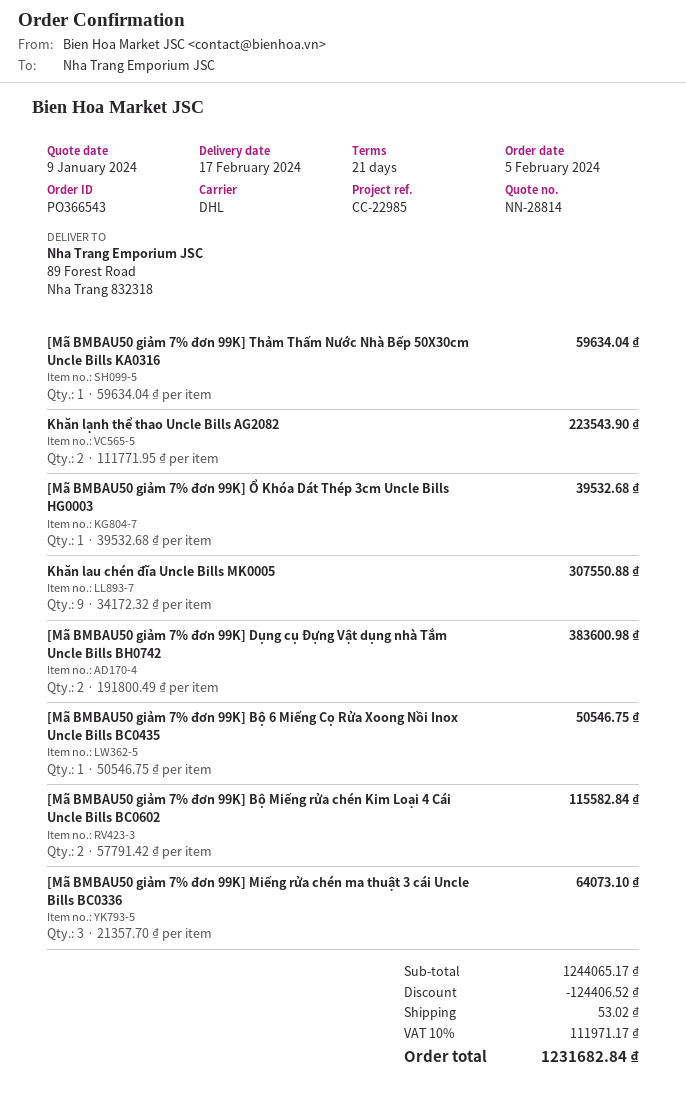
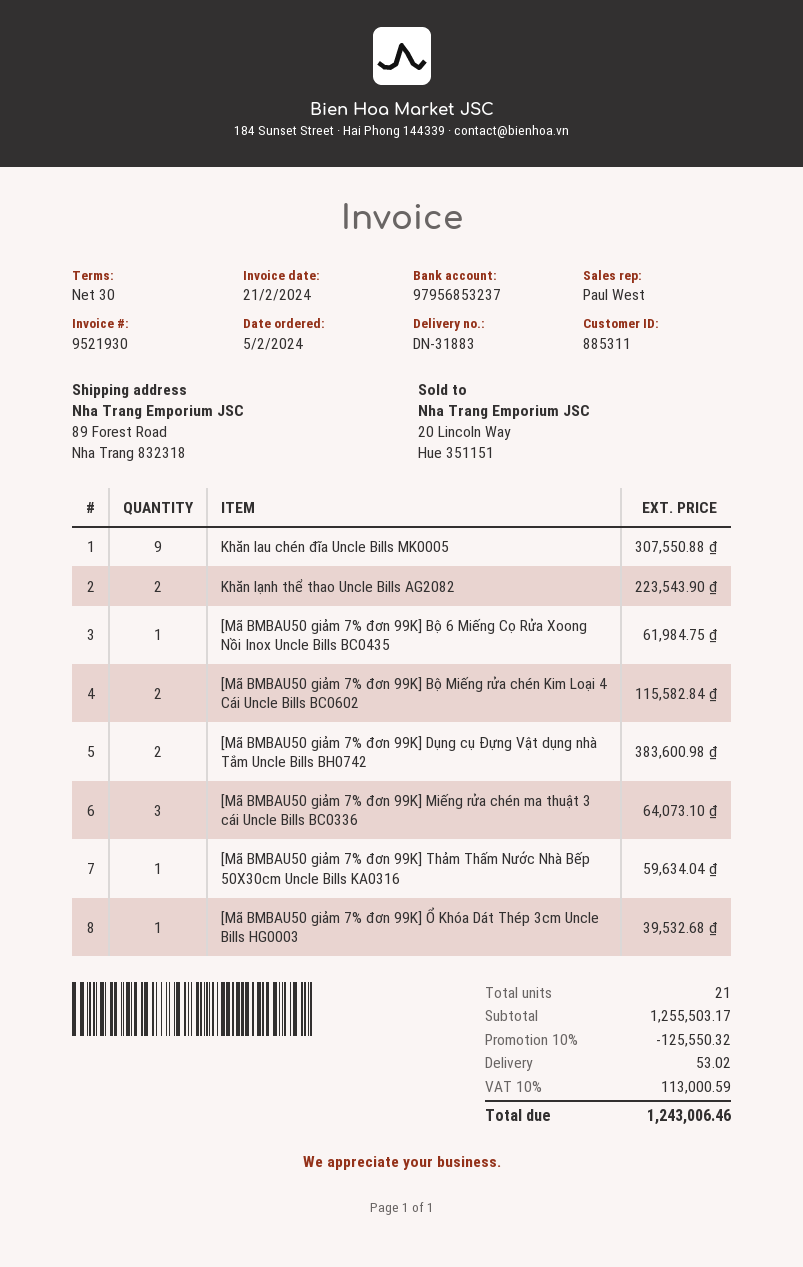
payment terms: 21 days -> 30 days
[Mã BMBAU50 giảm 7% đơn 99K] Bộ 6 Miếng Cọ Rửa Xoong Nồi Inox Uncle Bills BC0435: 1 for 50546.75 -> 1 for 61984.75
subtotal: 1244065.17 -> 1255503.17
discount: 124406.52 -> 125550.32
tax: 10% = 111971.17 -> 10% = 113000.59
total: 1231682.84 -> 1243006.46

